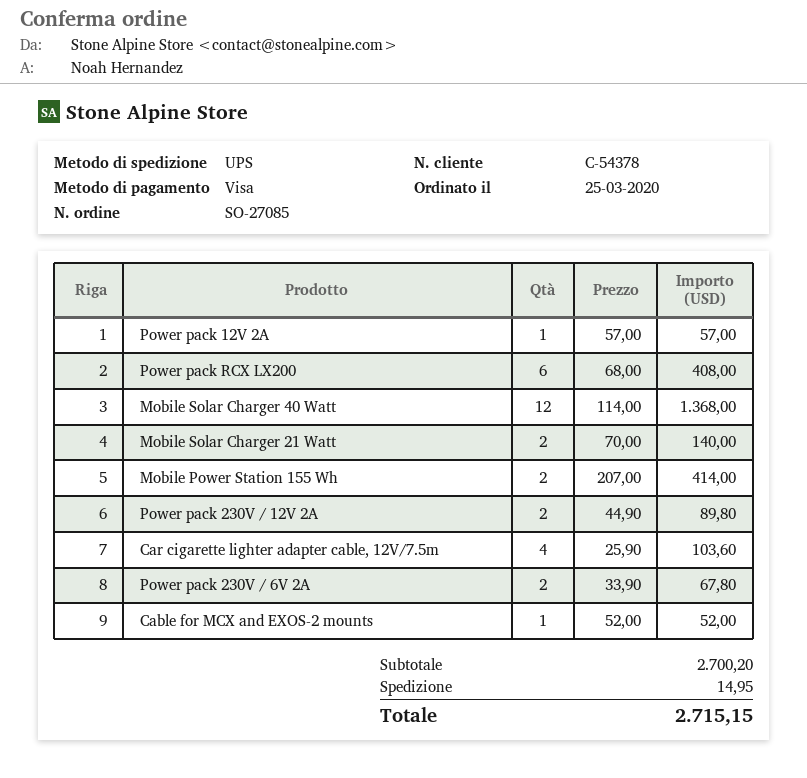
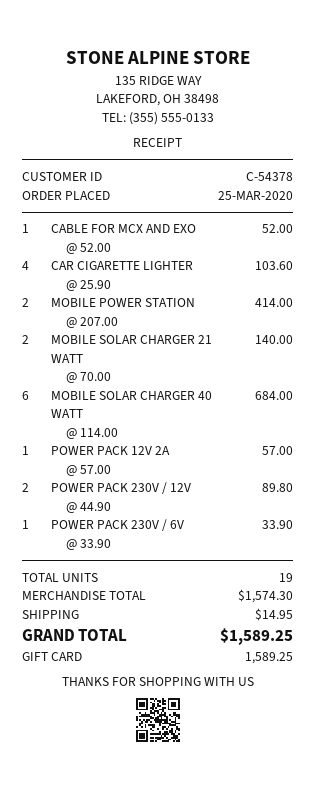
payment method: Visa -> gift card
Power pack RCX LX200: 6 x 68.00 = 408.00 -> none
Mobile Solar Charger 40 Watt: 12 x 114.00 = 1368.00 -> 6 x 114.00 = 684.00
Power pack 230V / 6V 2A: 2 x 33.90 = 67.80 -> 1 x 33.90 = 33.90
subtotal: 2700.20 -> 1574.30
total: 2715.15 -> 1589.25

